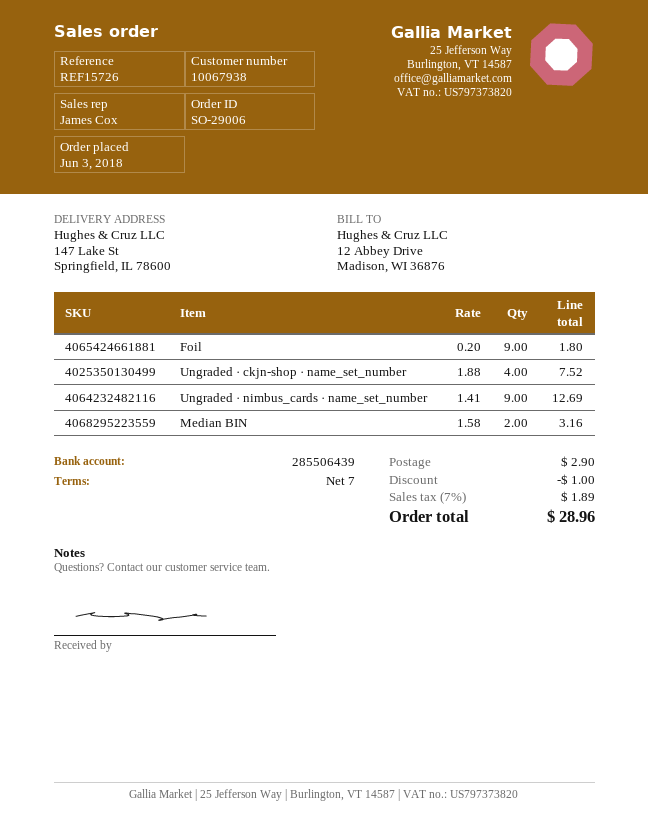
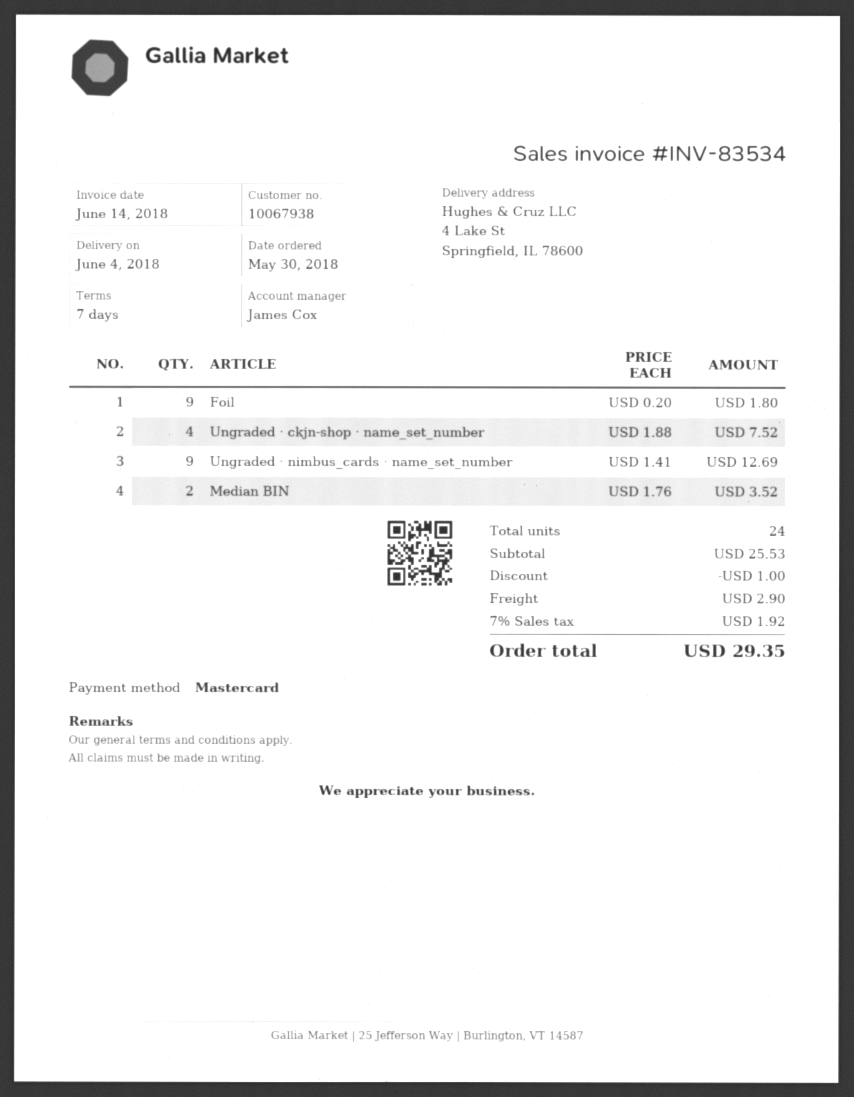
order date: 2018-06-03 -> 2018-05-30
ship to: 147 Lake St, Springfield, IL 78600 -> 4 Lake St, Springfield, IL 78600
Median BIN: 2 x 1.58 = 3.16 -> 2 x 1.76 = 3.52
tax: 7% = 1.89 -> 7% = 1.92
total: 28.96 -> 29.35

